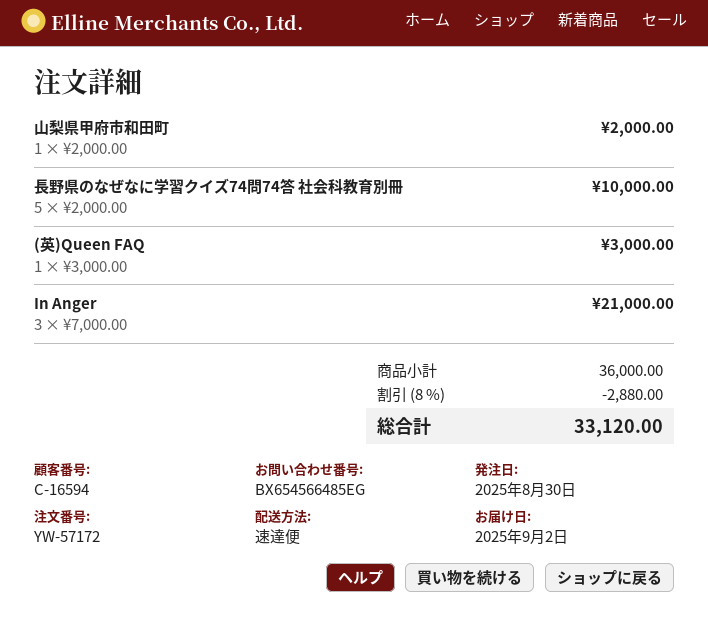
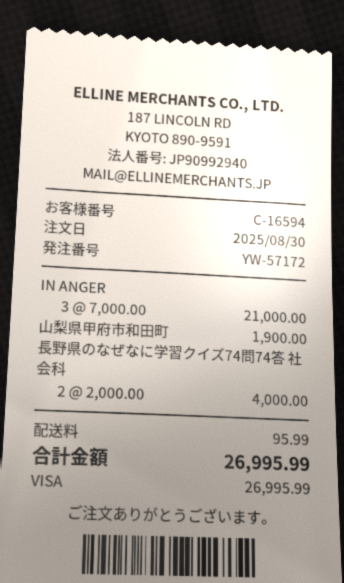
山梨県甲府市和田町: 1 x 2000.00 = 2000.00 -> 1 x 1900.00 = 1900.00
長野県のなぜなに学習クイズ74問74答 社会科教育別冊: 5 x 2000.00 = 10000.00 -> 2 x 2000.00 = 4000.00
(英)Queen FAQ: 1 x 3000.00 = 3000.00 -> none
discount: 8% = 2880.00 -> none
shipping: none -> 95.99
total: 33120.00 -> 26995.99

